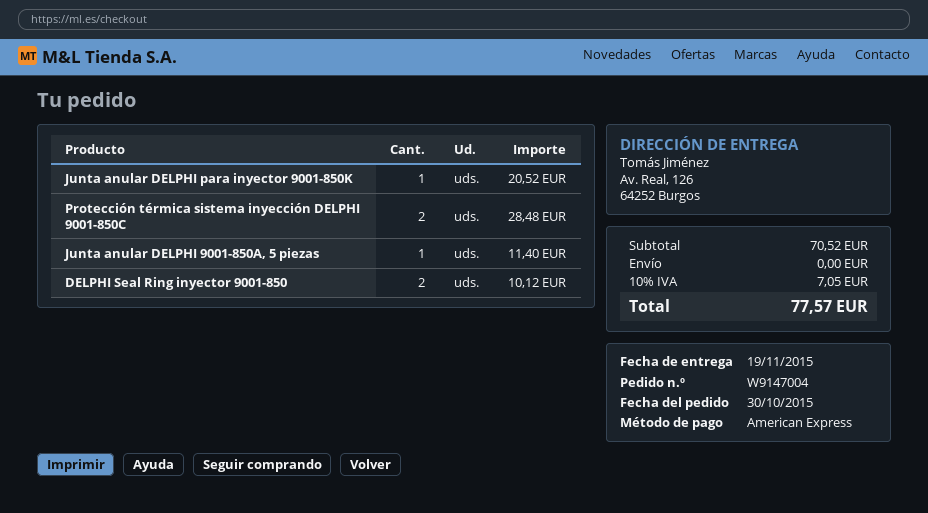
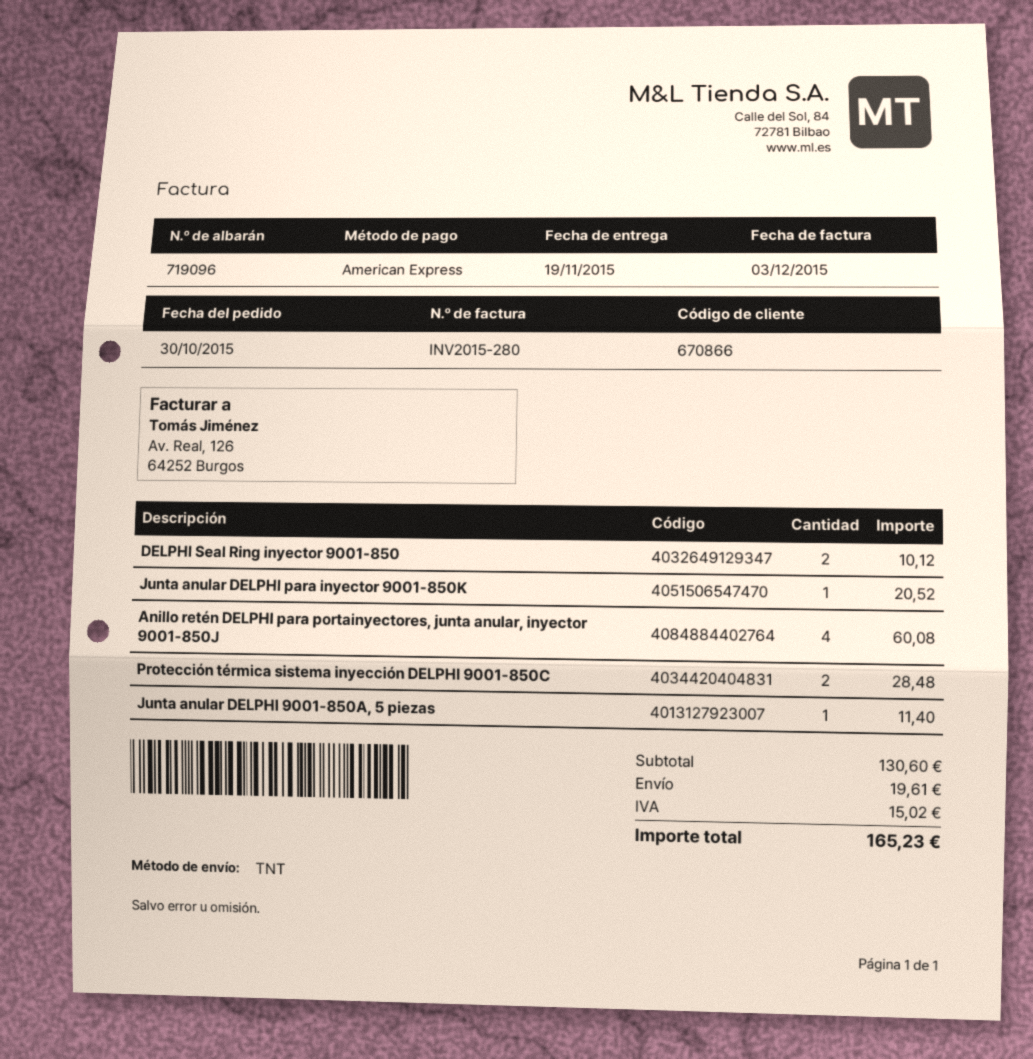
Anillo retén DELPHI para portainyectores, junta anular, inyector 9001-850J: none -> 4 for 60.08
subtotal: 70.52 -> 130.60
shipping: 0.00 -> 19.61
tax: 7.05 -> 15.02
total: 77.57 -> 165.23

